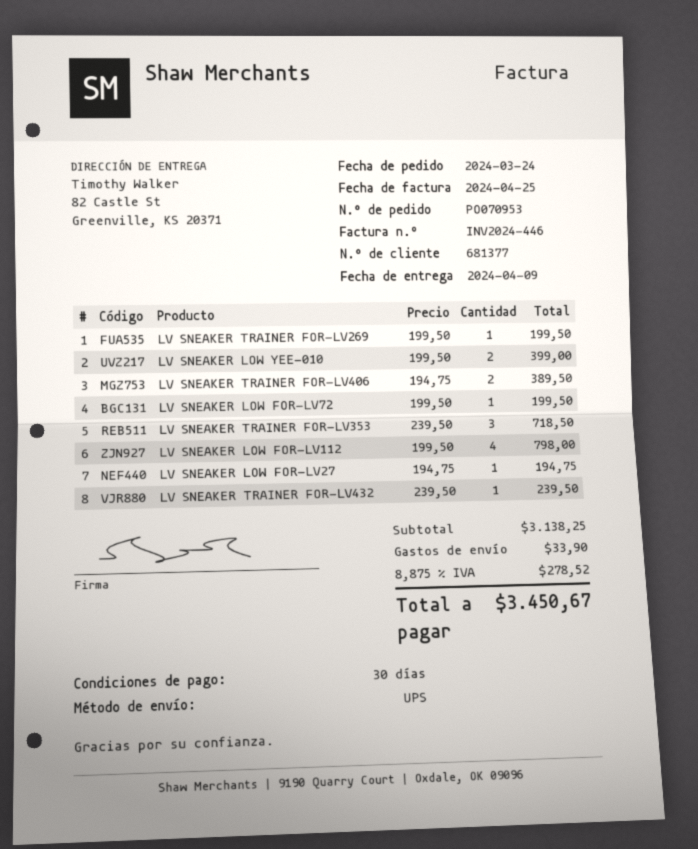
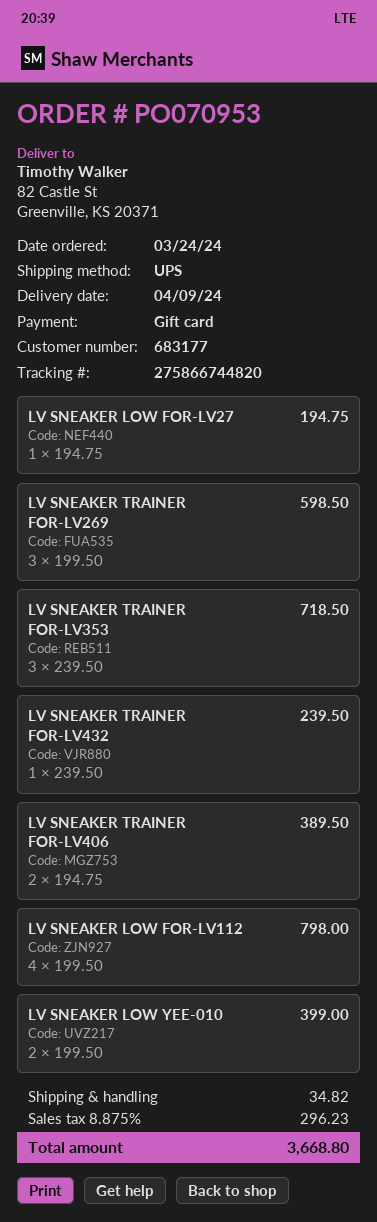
customer number: 681377 -> 683177
LV SNEAKER TRAINER FOR-LV269: 1 x 199.50 = 199.50 -> 3 x 199.50 = 598.50
LV SNEAKER LOW FOR-LV72: 1 x 199.50 = 199.50 -> none
shipping: 33.90 -> 34.82
tax: 8.875% = 278.52 -> 8.875% = 296.23
total: 3450.67 -> 3668.80

